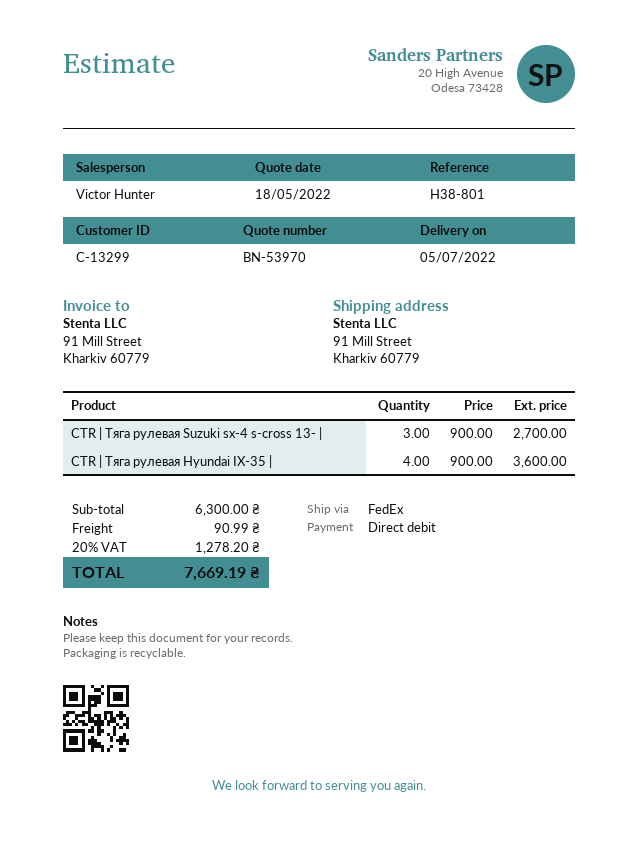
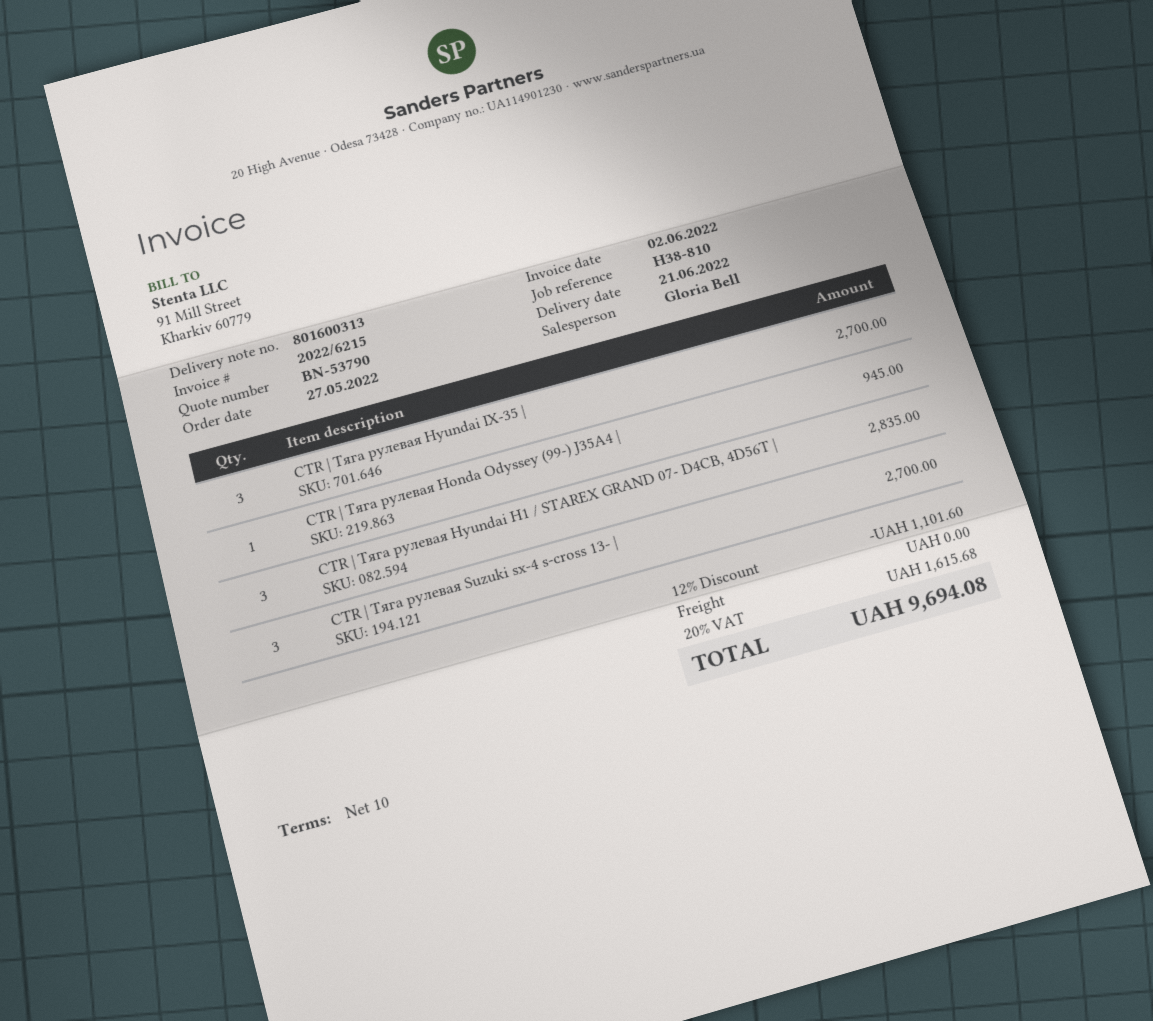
quote number: BN-53970 -> BN-53790
delivery date: 2022-07-05 -> 2022-06-21
reference: H38-801 -> H38-810
sales rep: Victor Hunter -> Gloria Bell
CTR | Тяга рулевая Hyundai IX-35 |: 4 for 3600.00 -> 3 for 2700.00
CTR | Тяга рулевая Honda Odyssey (99-) J35A4 |: none -> 1 for 945.00
CTR | Тяга рулевая Hyundai H1 / STAREX GRAND 07- D4CB, 4D56T |: none -> 3 for 2835.00
discount: none -> 12% = 1101.60
shipping: 90.99 -> 0.00
tax: 20% = 1278.20 -> 20% = 1615.68
total: 7669.19 -> 9694.08

